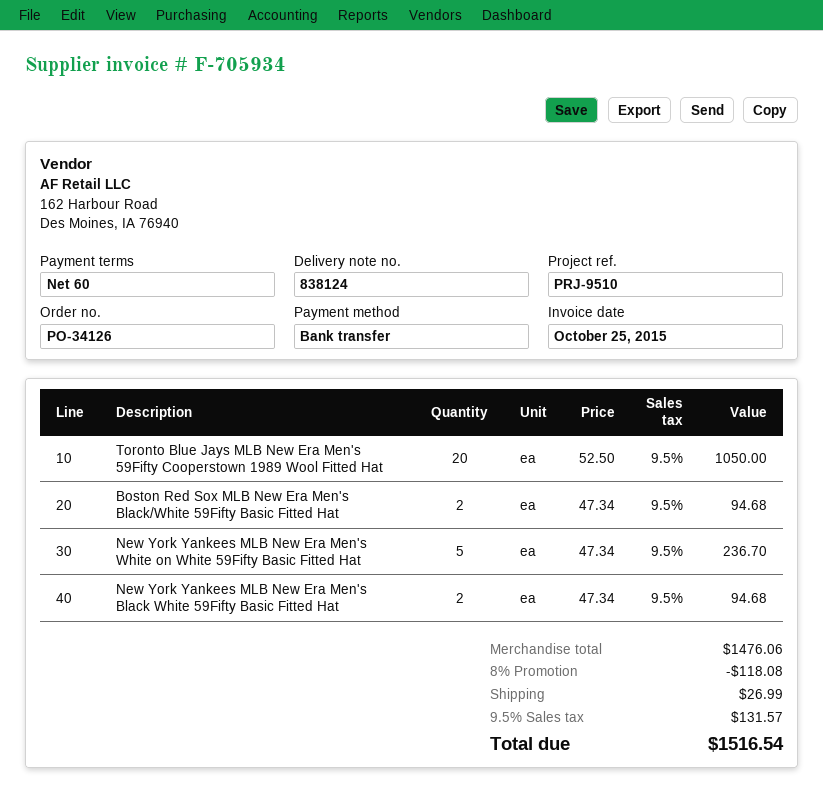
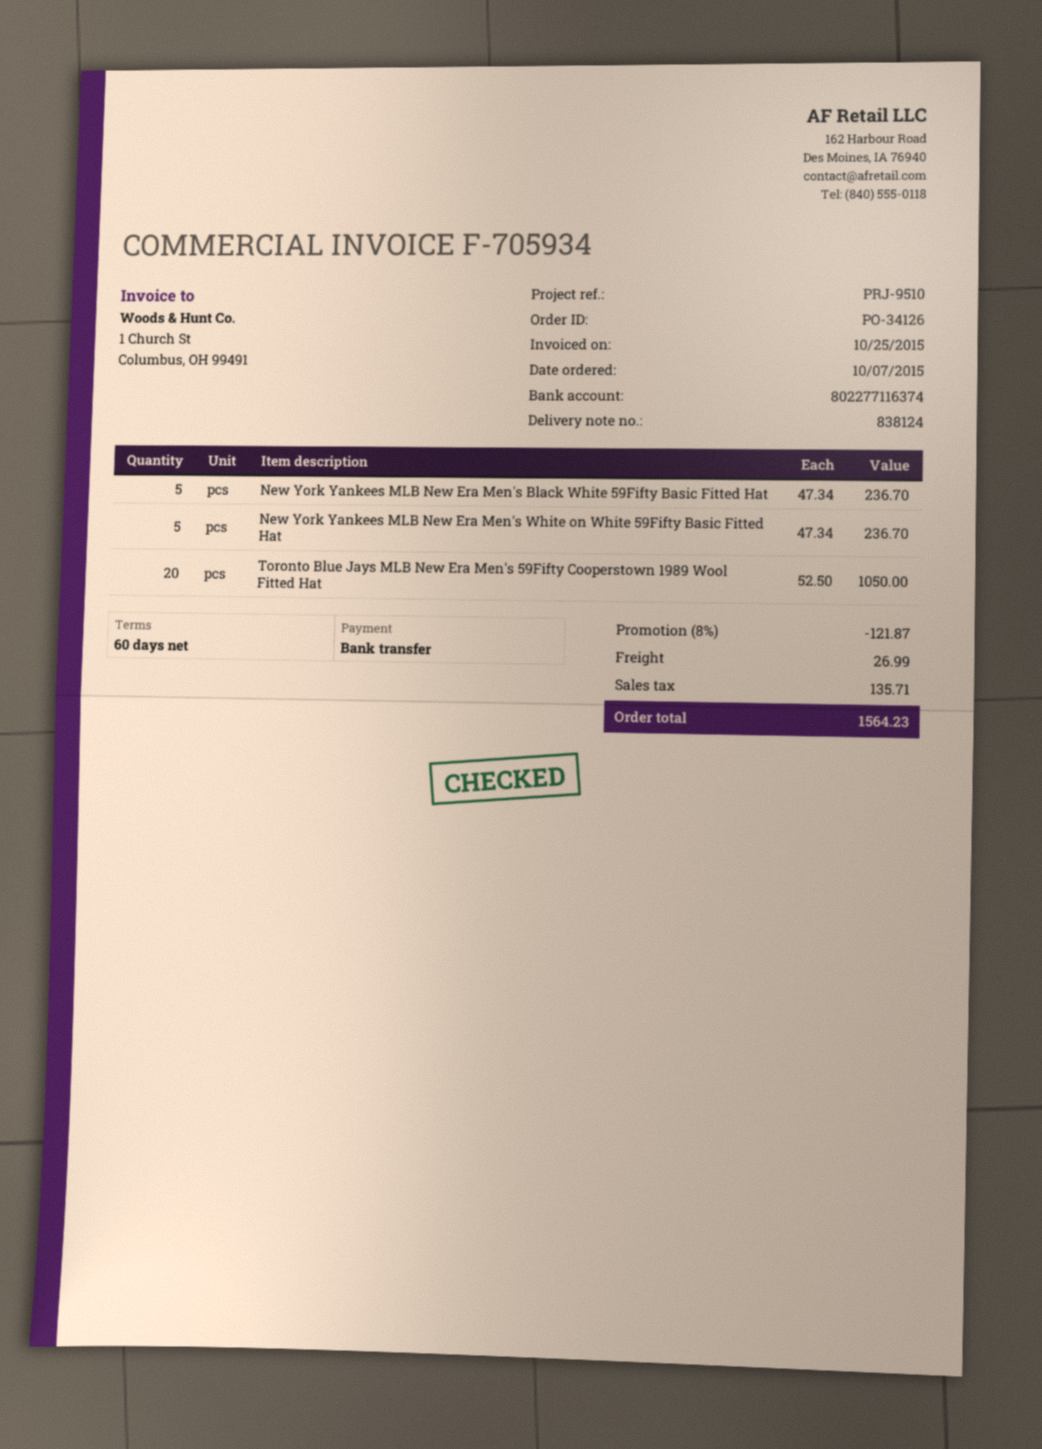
Boston Red Sox MLB New Era Men's Black/White 59Fifty Basic Fitted Hat: 2 x 47.34 = 94.68 -> none
New York Yankees MLB New Era Men's Black White 59Fifty Basic Fitted Hat: 2 x 47.34 = 94.68 -> 5 x 47.34 = 236.70
discount: 8% = 118.08 -> 8% = 121.87
tax: 131.57 -> 135.71
total: 1516.54 -> 1564.23

